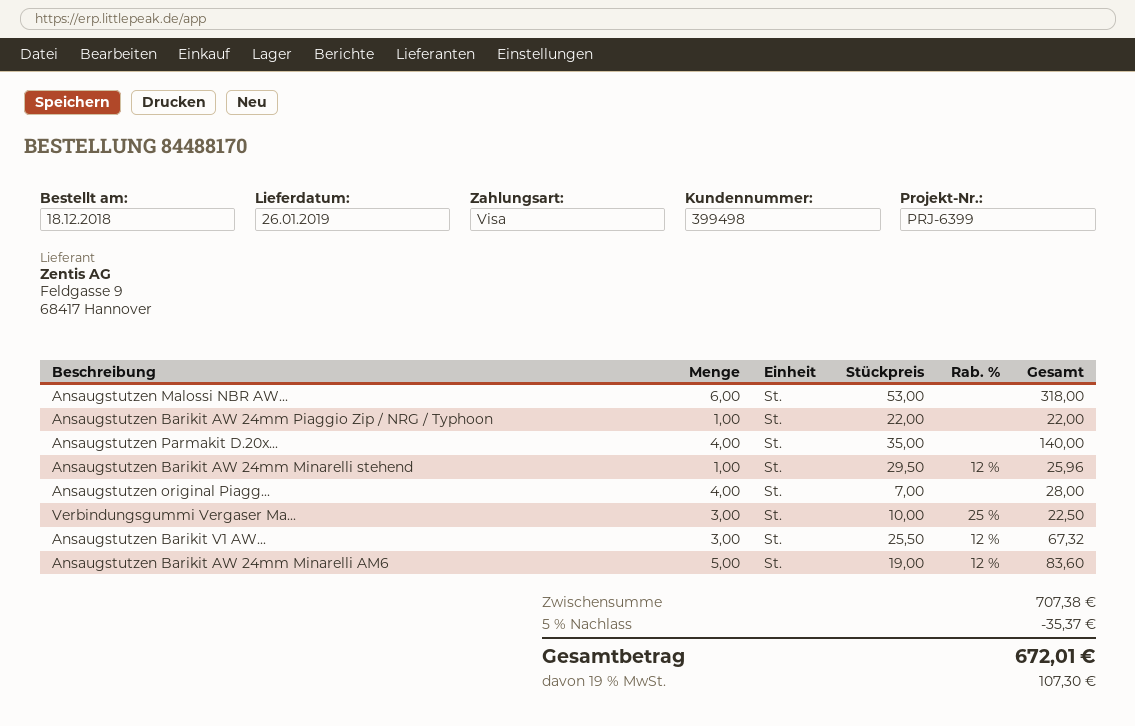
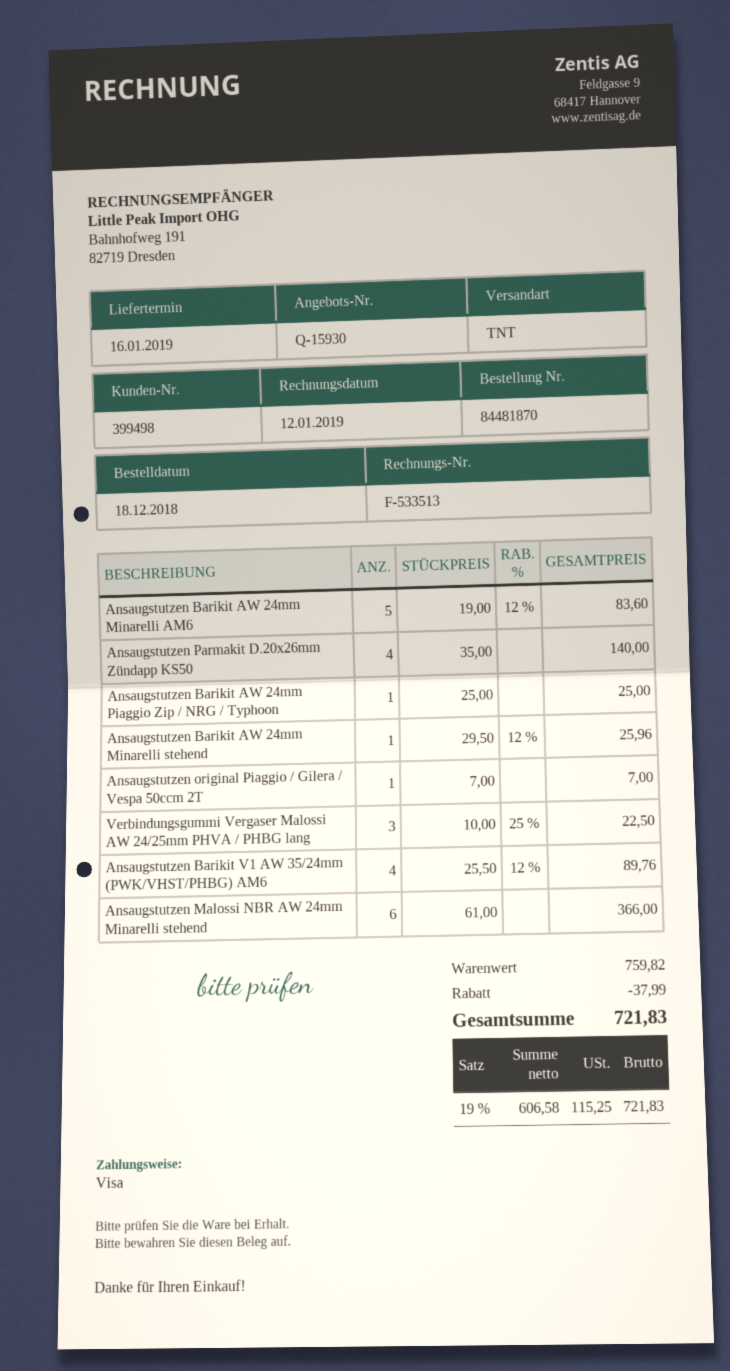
order number: 84488170 -> 84481870
delivery date: 2019-01-26 -> 2019-01-16
Ansaugstutzen Malossi NBR AW...: 6 x 53.00 = 318.00 -> 6 x 61.00 = 366.00
Ansaugstutzen Barikit AW 24mm Piaggio Zip / NRG / Typhoon: 1 x 22.00 = 22.00 -> 1 x 25.00 = 25.00
Ansaugstutzen original Piagg...: 4 x 7.00 = 28.00 -> 1 x 7.00 = 7.00
Ansaugstutzen Barikit V1 AW...: 3 x 25.50 - 12% = 67.32 -> 4 x 25.50 - 12% = 89.76
subtotal: 707.38 -> 759.82
discount: 35.37 -> 37.99
tax: 19% = 107.30 -> 19% = 115.25
total: 672.01 -> 721.83

